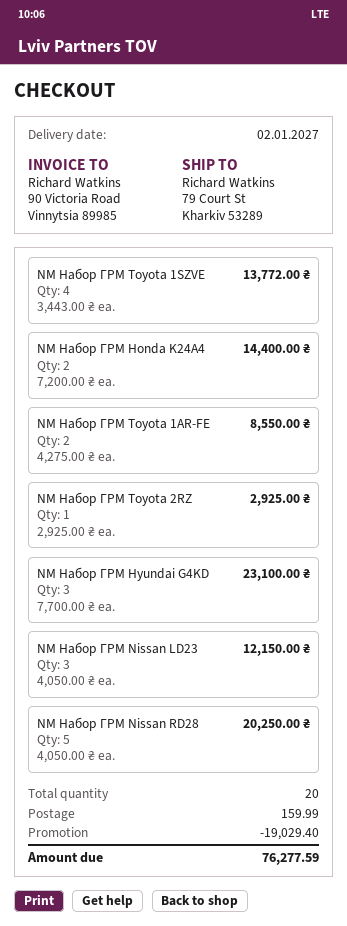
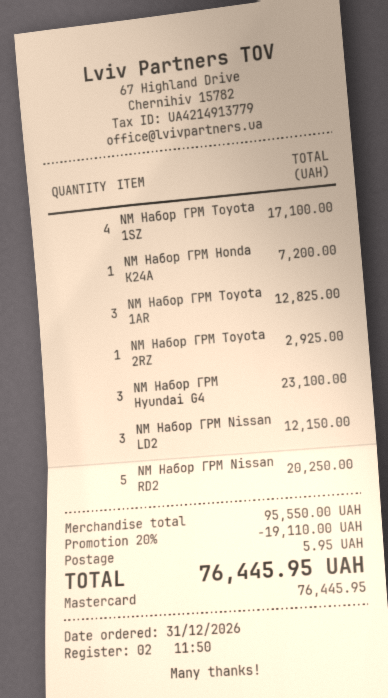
NM Набор ГРМ Toyota 1SZVE: 4 for 13772.00 -> 4 for 17100.00
NM Набор ГРМ Honda K24A4: 2 for 14400.00 -> 1 for 7200.00
NM Набор ГРМ Toyota 1AR-FE: 2 for 8550.00 -> 3 for 12825.00
discount: 19029.40 -> 19110.00
shipping: 159.99 -> 5.95
total: 76277.59 -> 76445.95

